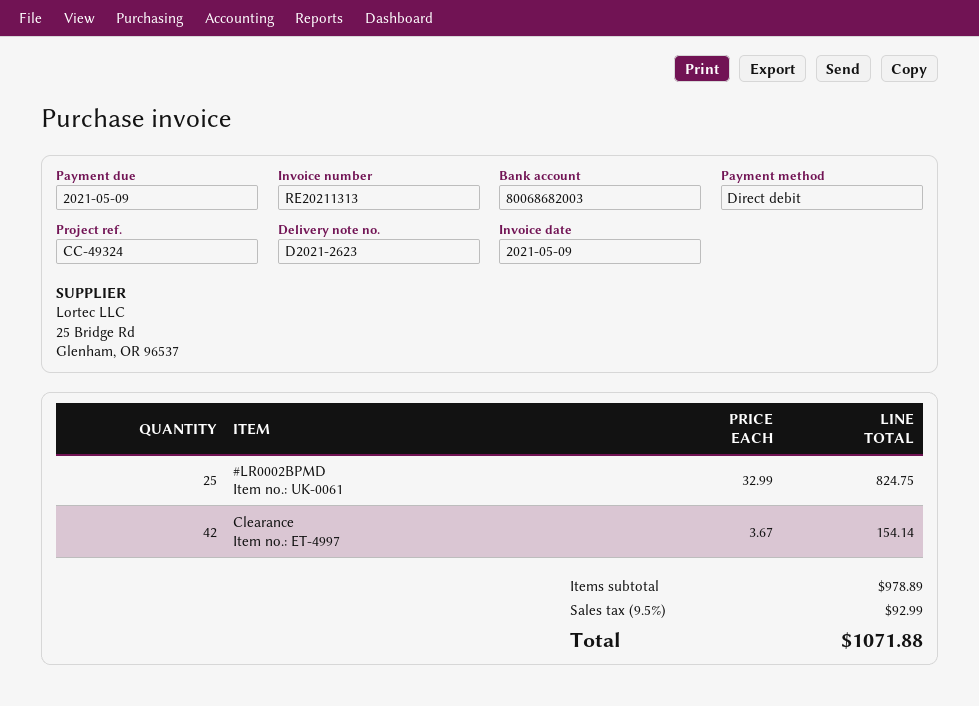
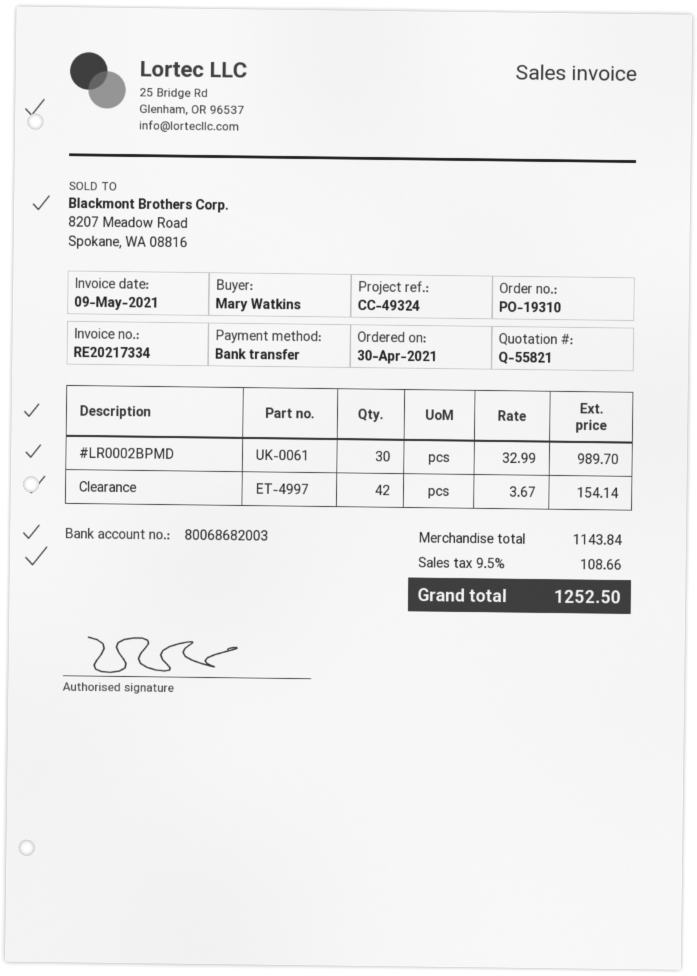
invoice number: RE20211313 -> RE20217334
payment method: direct debit -> bank transfer
#LR0002BPMD: 25 x 32.99 = 824.75 -> 30 x 32.99 = 989.70
subtotal: 978.89 -> 1143.84
tax: 9.5% = 92.99 -> 9.5% = 108.66
total: 1071.88 -> 1252.50

